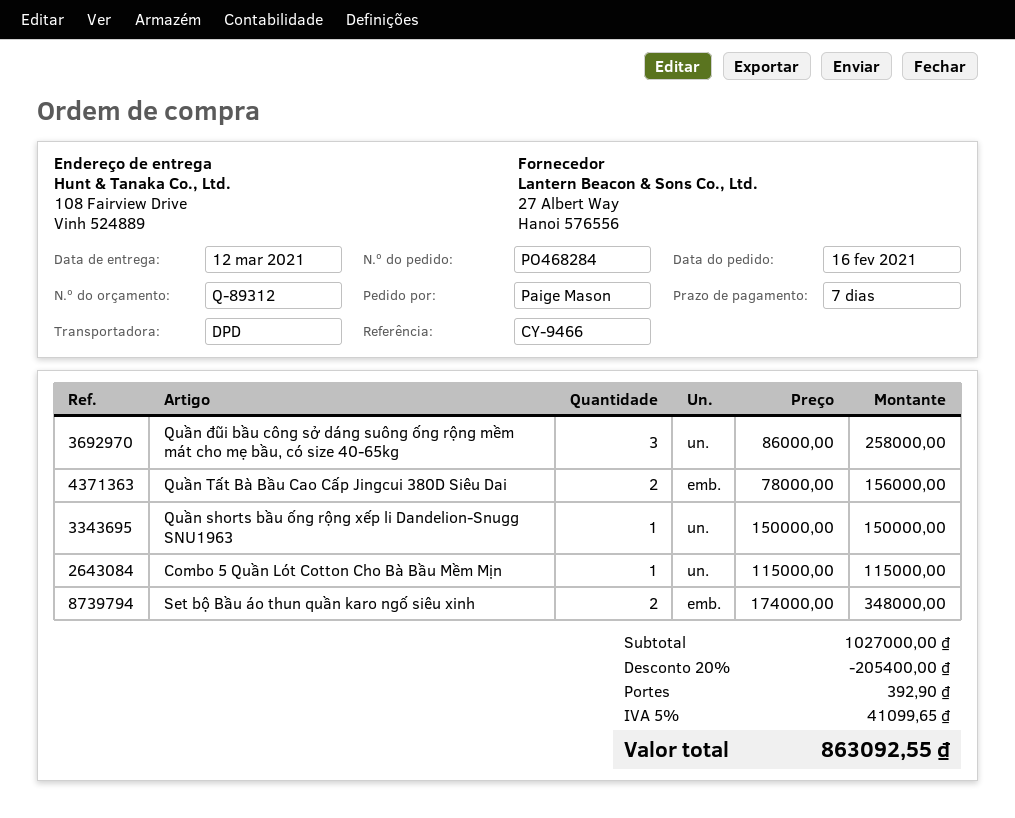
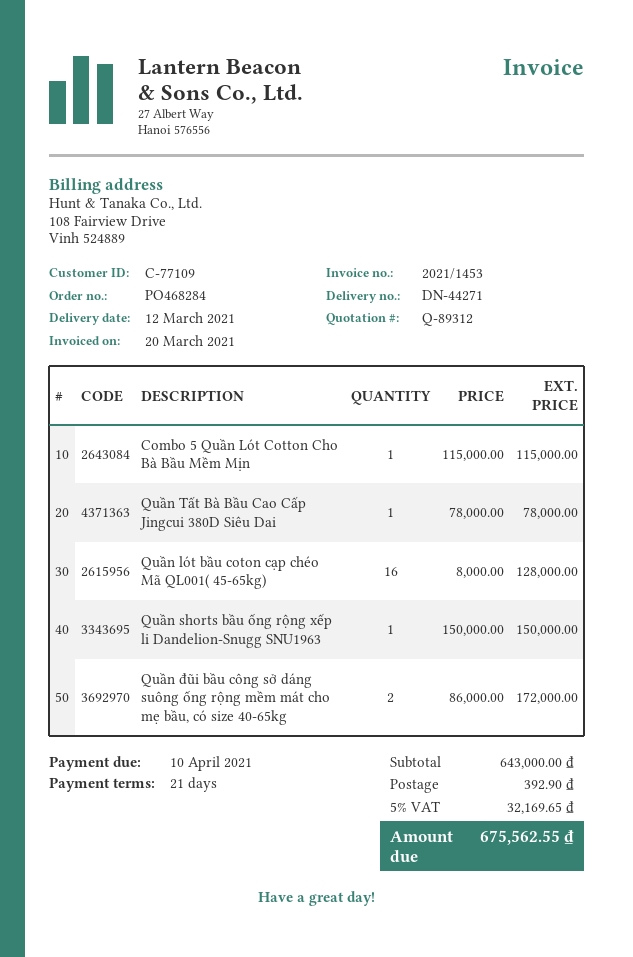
payment terms: 7 days -> 21 days
Quần đũi bầu công sở dáng suông ống rộng mềm mát cho mẹ bầu, có size 40-65kg: 3 x 86000.00 = 258000.00 -> 2 x 86000.00 = 172000.00
Quần Tất Bà Bầu Cao Cấp Jingcui 380D Siêu Dai: 2 x 78000.00 = 156000.00 -> 1 x 78000.00 = 78000.00
Set bộ Bầu áo thun quần karo ngố siêu xinh: 2 x 174000.00 = 348000.00 -> none
Quần lót bầu coton cạp chéo Mã QL001( 45-65kg): none -> 16 x 8000.00 = 128000.00
subtotal: 1027000.00 -> 643000.00
discount: 20% = 205400.00 -> none
tax: 5% = 41099.65 -> 5% = 32169.65
total: 863092.55 -> 675562.55

